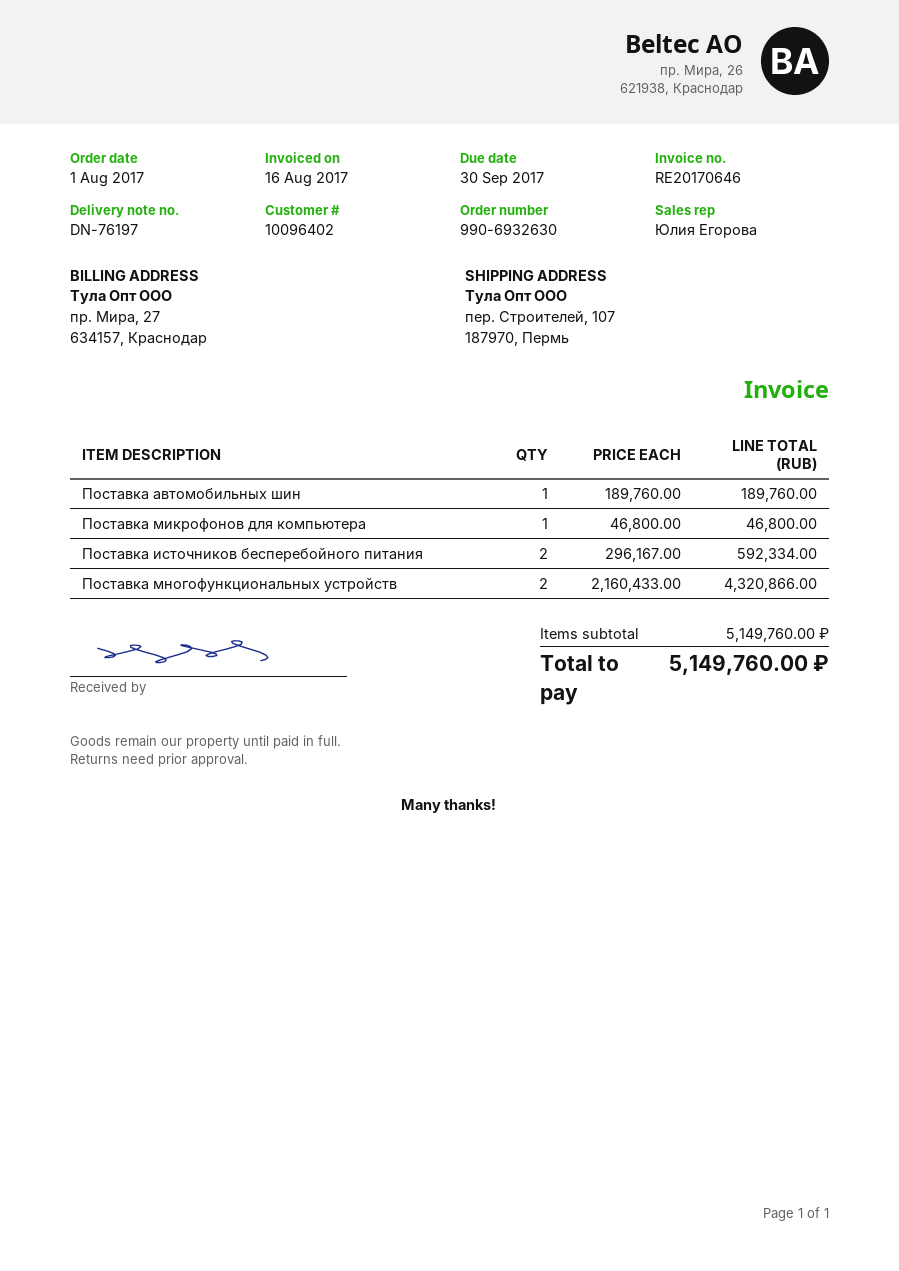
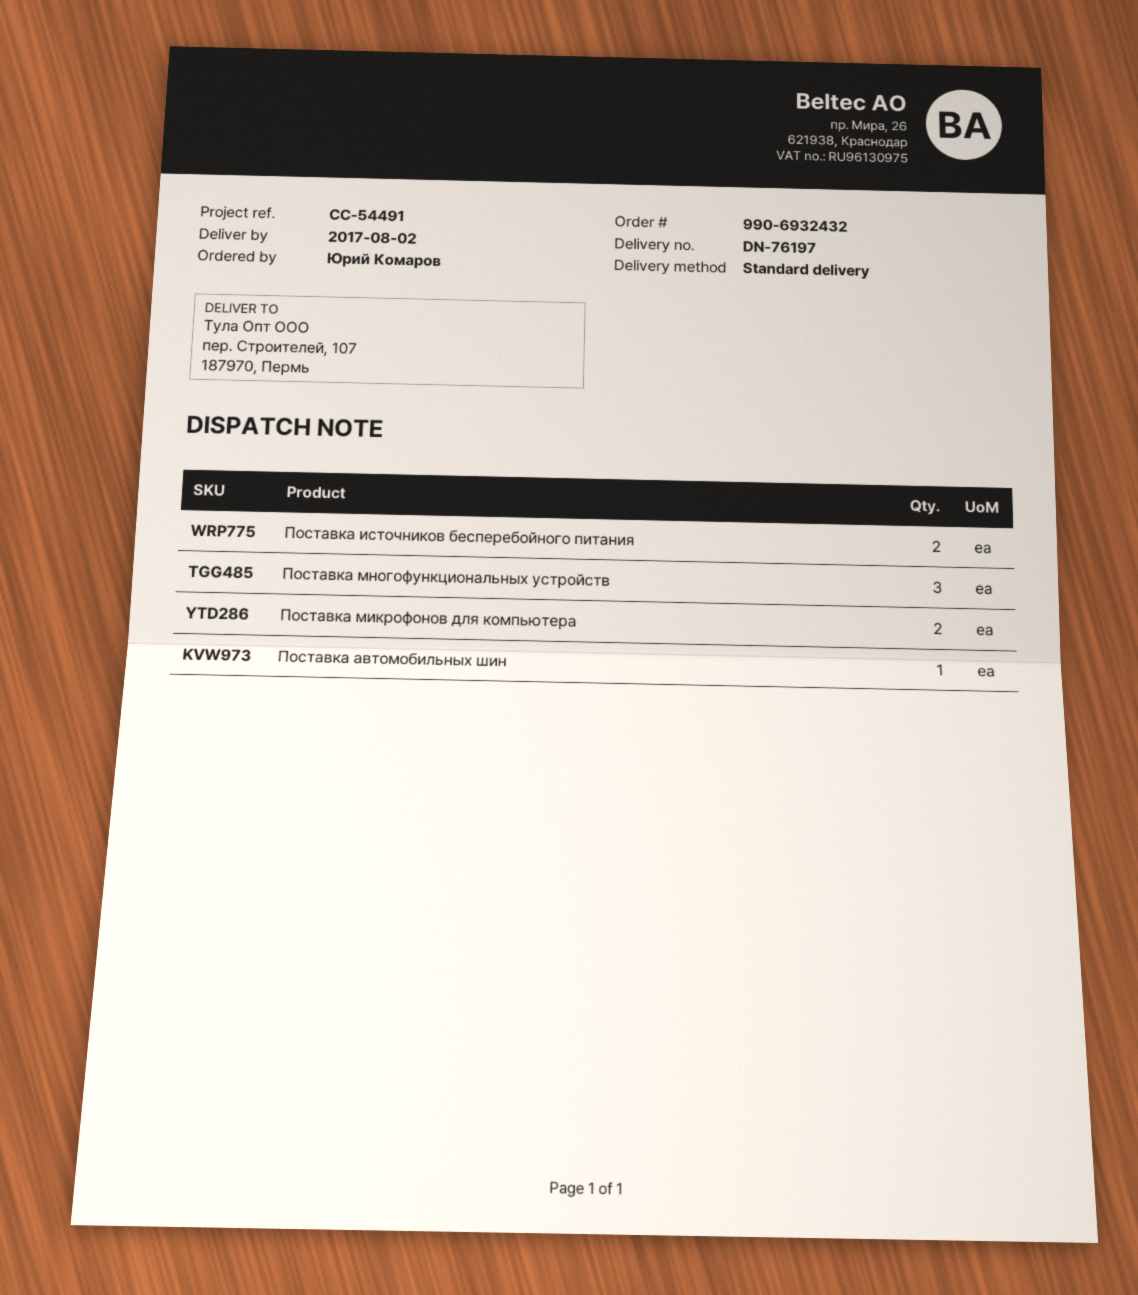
order number: 990-6932630 -> 990-6932432
Поставка микрофонов для компьютера: 1 -> 2
Поставка многофункциональных устройств: 2 -> 3

